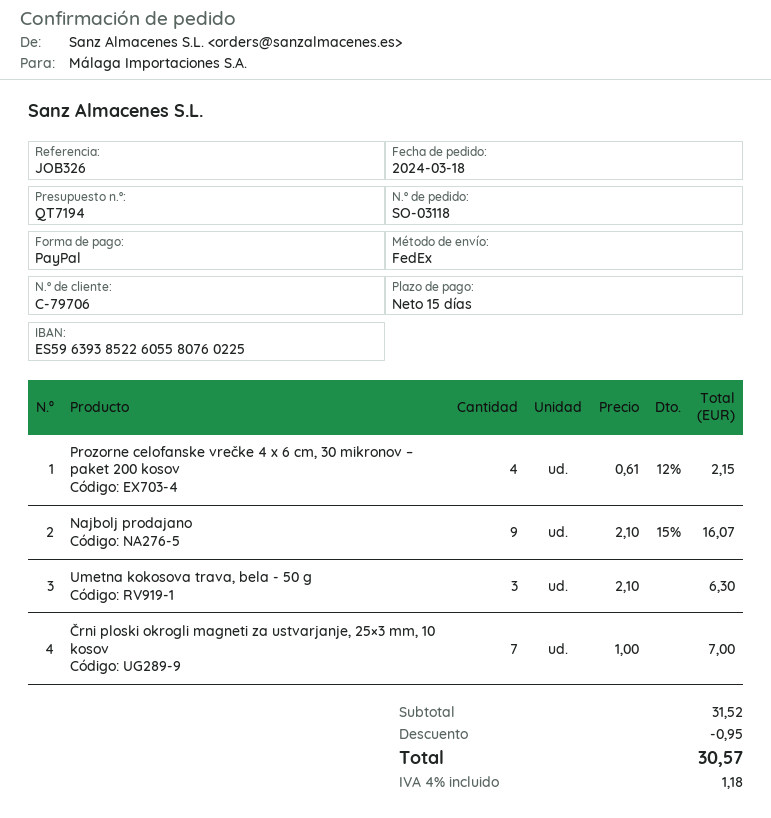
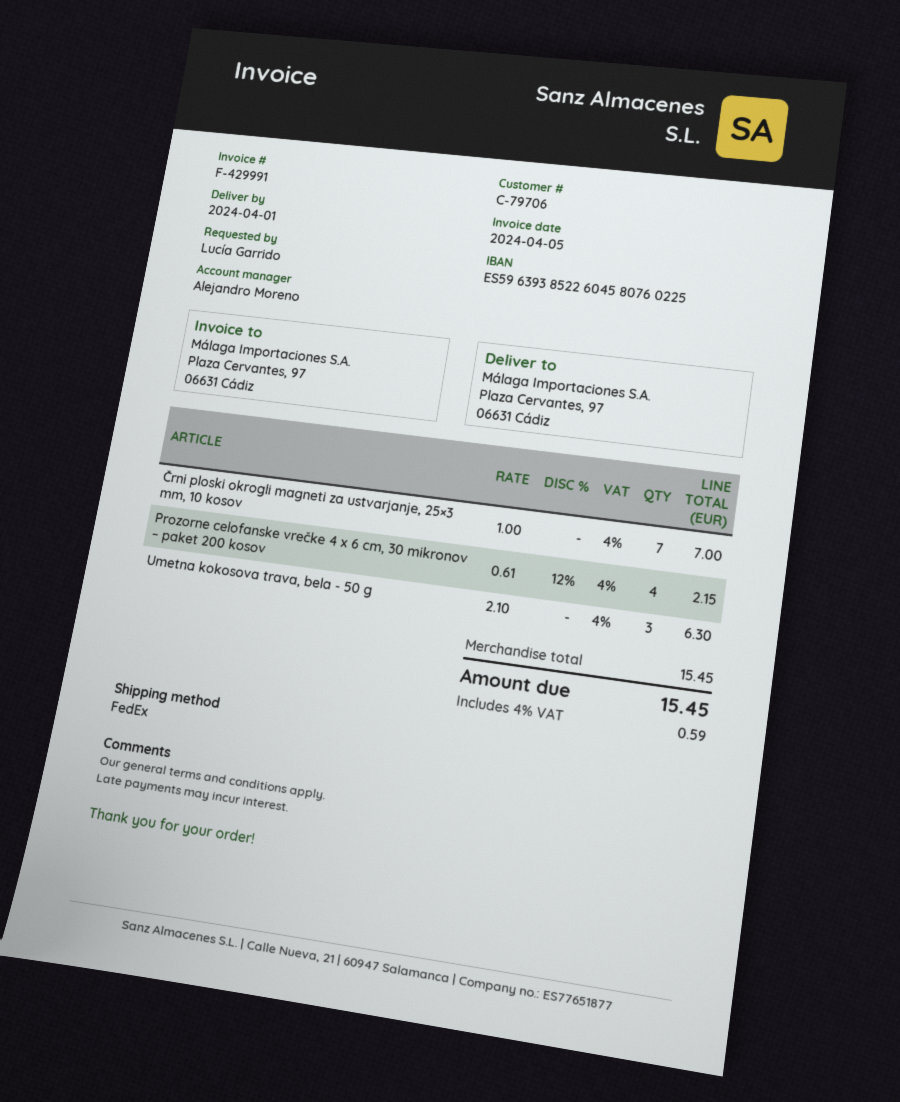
bank account: ES5963938522605580760225 -> ES5963938522604580760225
Najbolj prodajano: 9 x 2.10 - 15% = 16.07 -> none
subtotal: 31.52 -> 15.45
discount: 0.95 -> none
tax: 4% = 1.18 -> 4% = 0.59
total: 30.57 -> 15.45

